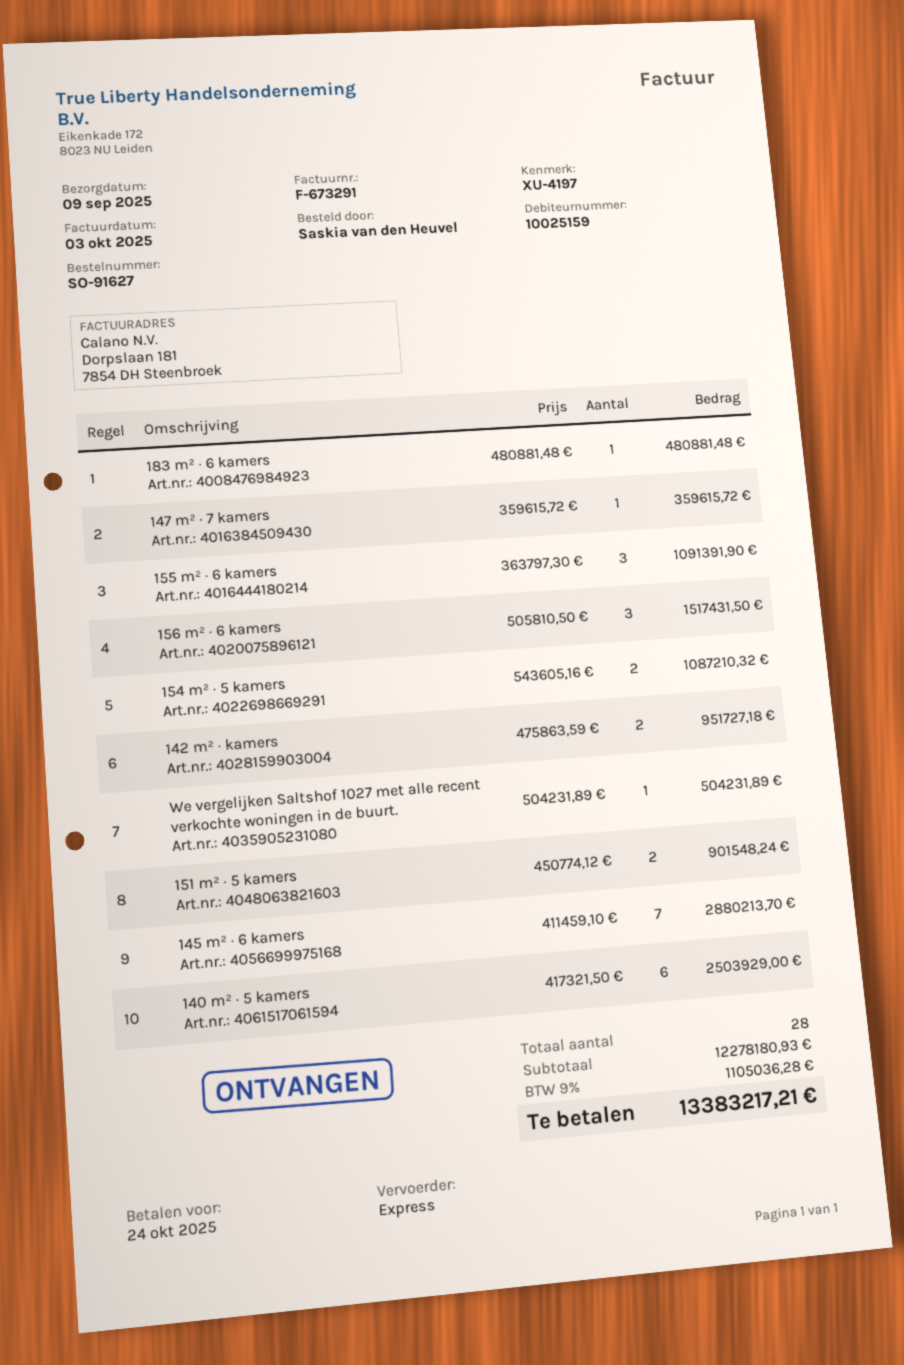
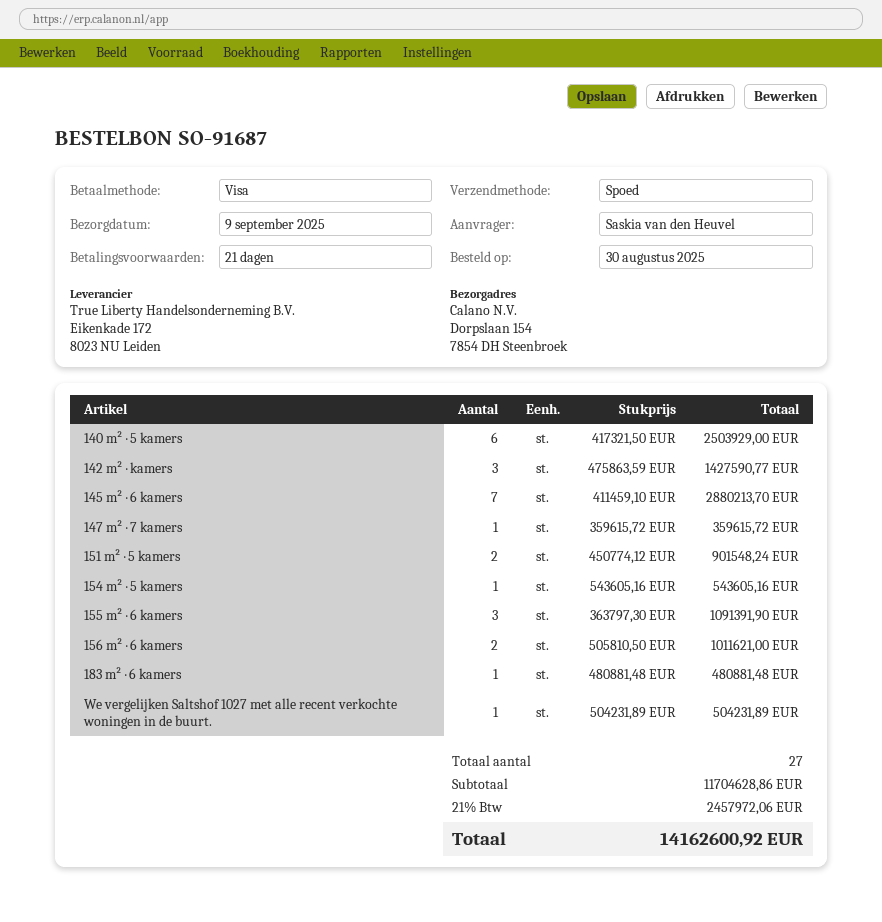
order number: SO-91627 -> SO-91687
156 m² · 6 kamers: 3 x 505810.50 = 1517431.50 -> 2 x 505810.50 = 1011621.00
154 m² · 5 kamers: 2 x 543605.16 = 1087210.32 -> 1 x 543605.16 = 543605.16
142 m² · kamers: 2 x 475863.59 = 951727.18 -> 3 x 475863.59 = 1427590.77
total quantity: 28 -> 27
subtotal: 12278180.93 -> 11704628.86
tax: 9% = 1105036.28 -> 21% = 2457972.06
total: 13383217.21 -> 14162600.92

